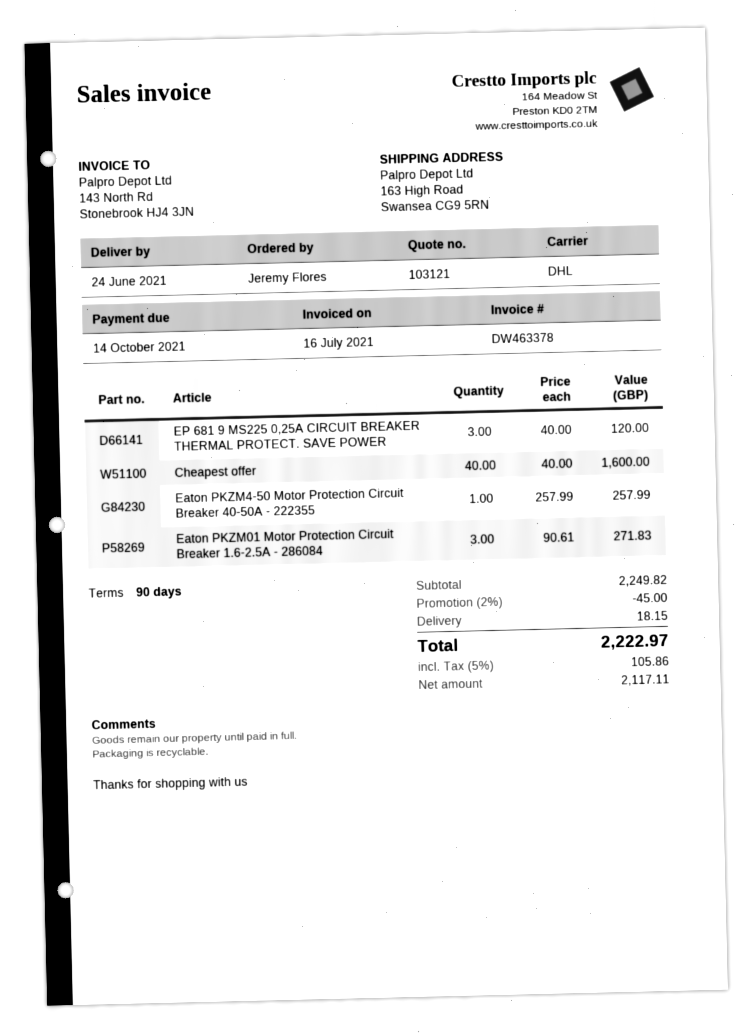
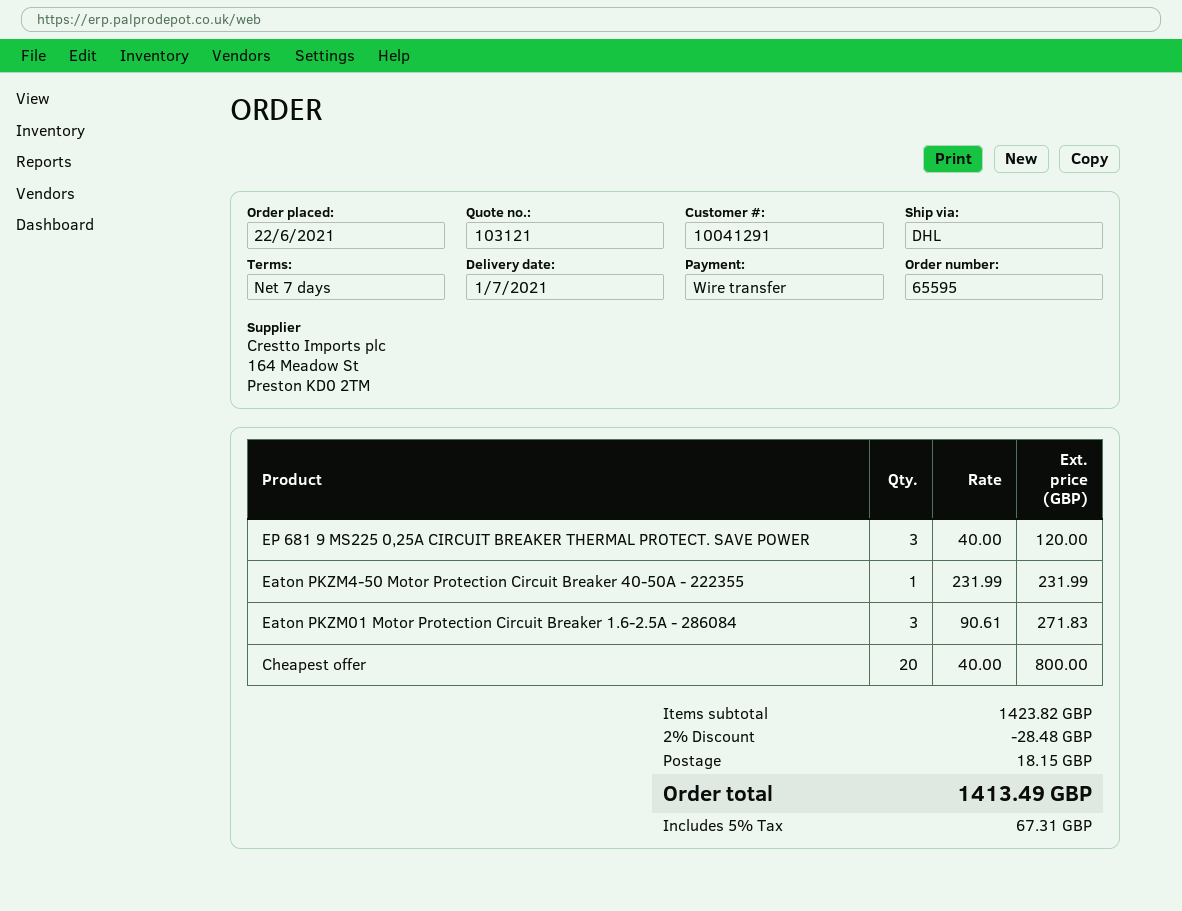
delivery date: 2021-06-24 -> 2021-07-01
payment terms: 90 days -> 7 days
Cheapest offer: 40 x 40.00 = 1600.00 -> 20 x 40.00 = 800.00
Eaton PKZM4-50 Motor Protection Circuit Breaker 40-50A - 222355: 1 x 257.99 = 257.99 -> 1 x 231.99 = 231.99
subtotal: 2249.82 -> 1423.82
discount: 2% = 45.00 -> 2% = 28.48
tax: 5% = 105.86 -> 5% = 67.31
total: 2222.97 -> 1413.49

